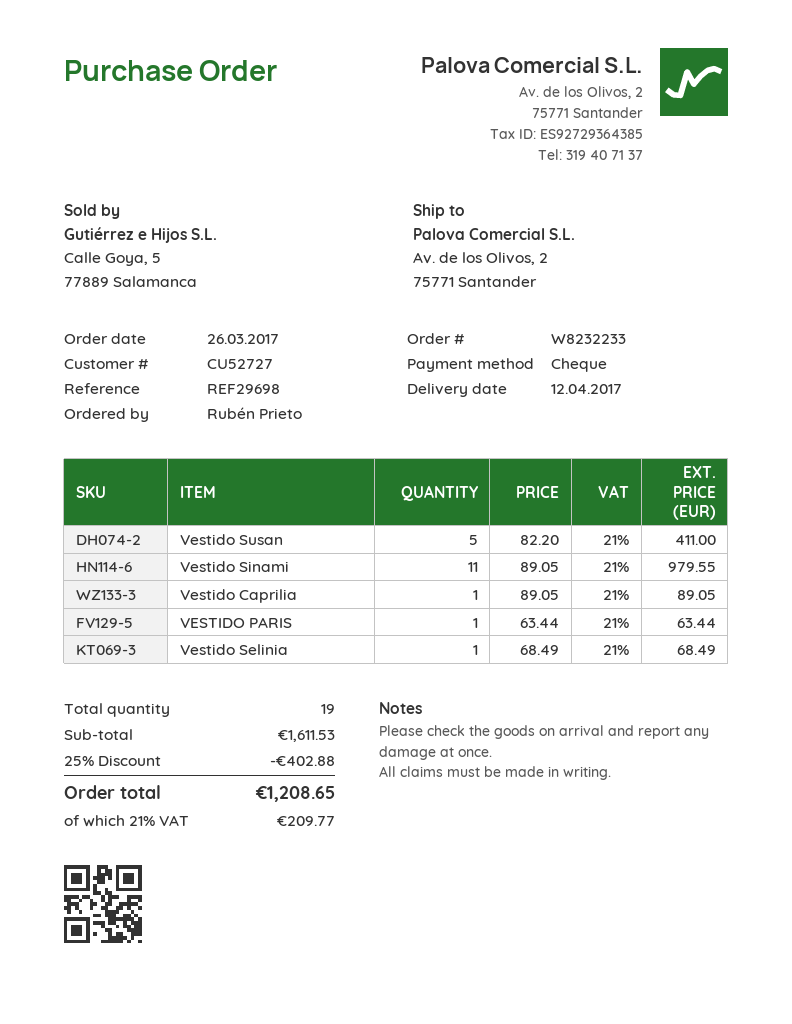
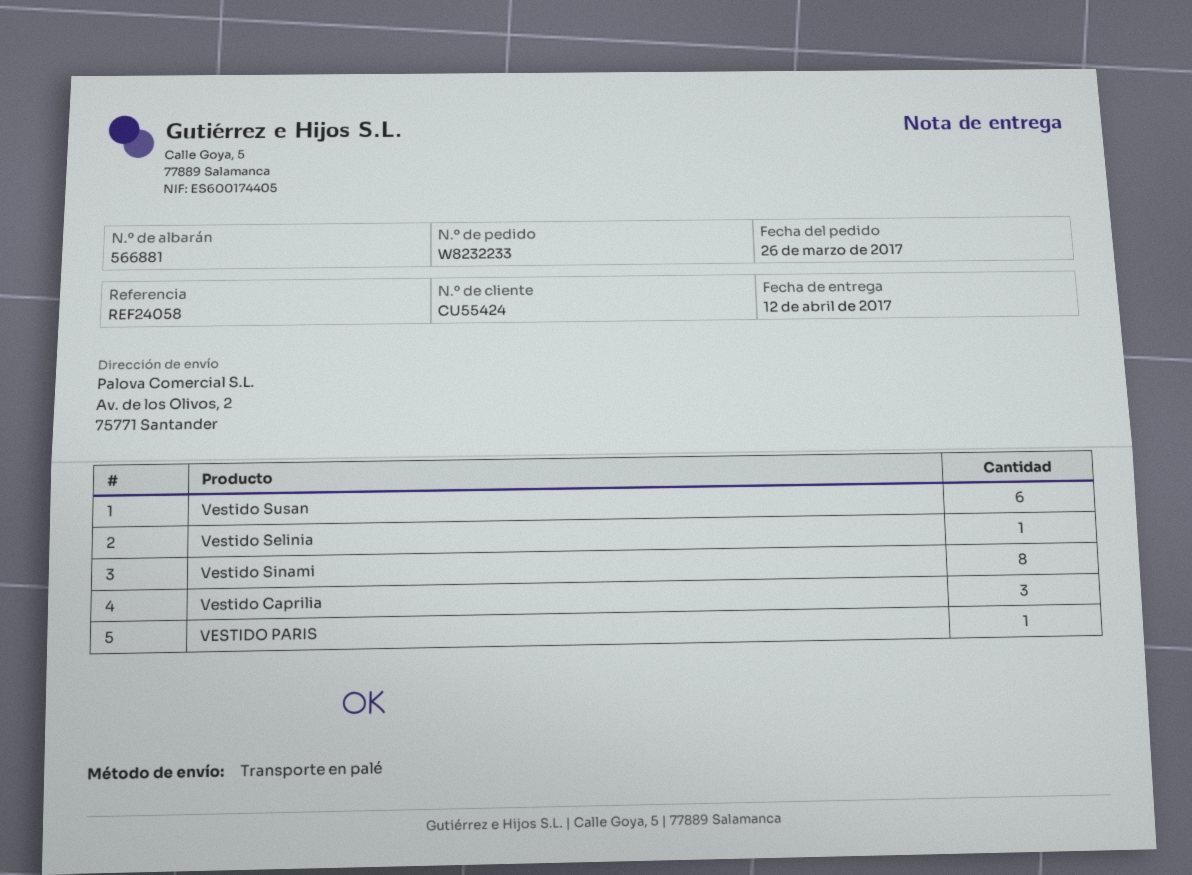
customer number: CU52727 -> CU55424
reference: REF29698 -> REF24058
Vestido Susan: 5 -> 6
Vestido Sinami: 11 -> 8
Vestido Caprilia: 1 -> 3

